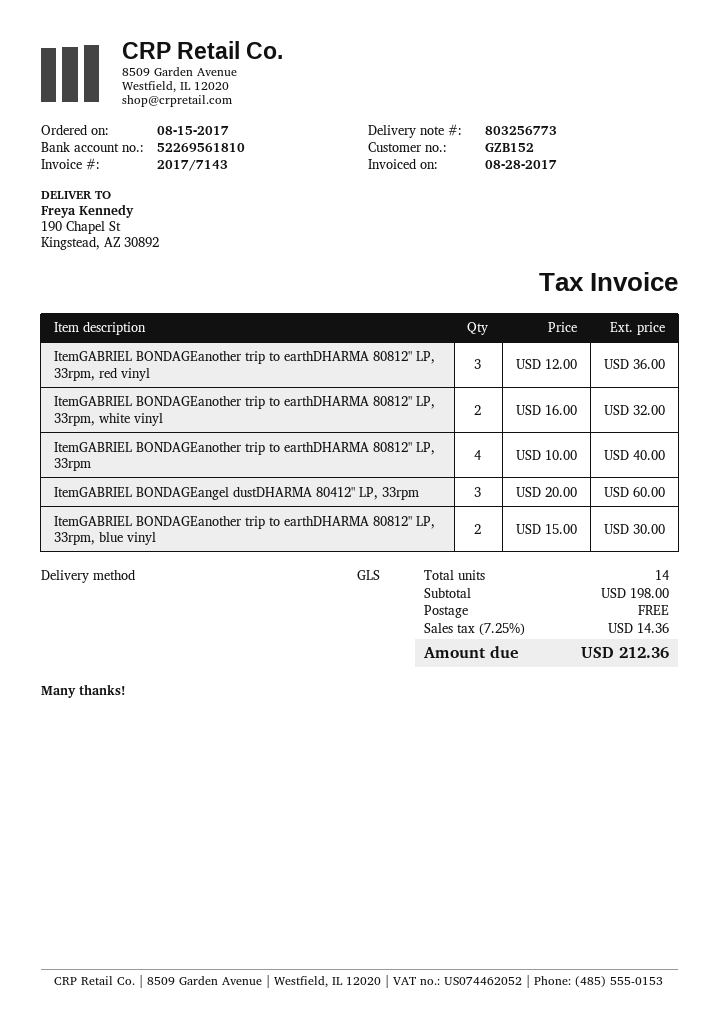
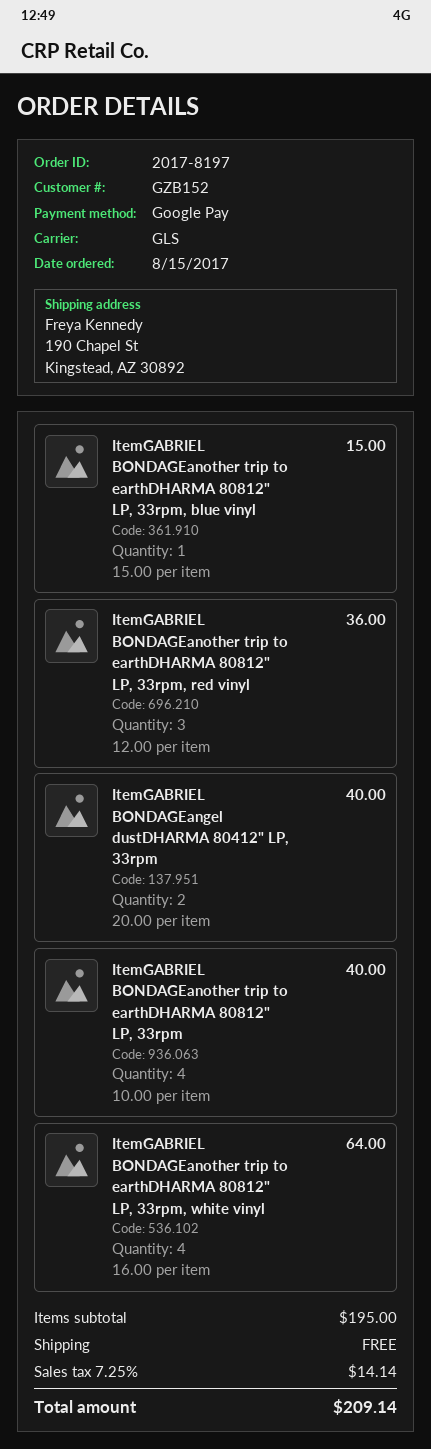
ItemGABRIEL BONDAGEanother trip to earthDHARMA 80812" LP, 33rpm, white vinyl: 2 x 16.00 = 32.00 -> 4 x 16.00 = 64.00
ItemGABRIEL BONDAGEangel dustDHARMA 80412" LP, 33rpm: 3 x 20.00 = 60.00 -> 2 x 20.00 = 40.00
ItemGABRIEL BONDAGEanother trip to earthDHARMA 80812" LP, 33rpm, blue vinyl: 2 x 15.00 = 30.00 -> 1 x 15.00 = 15.00
subtotal: 198.00 -> 195.00
tax: 7.25% = 14.36 -> 7.25% = 14.14
total: 212.36 -> 209.14

